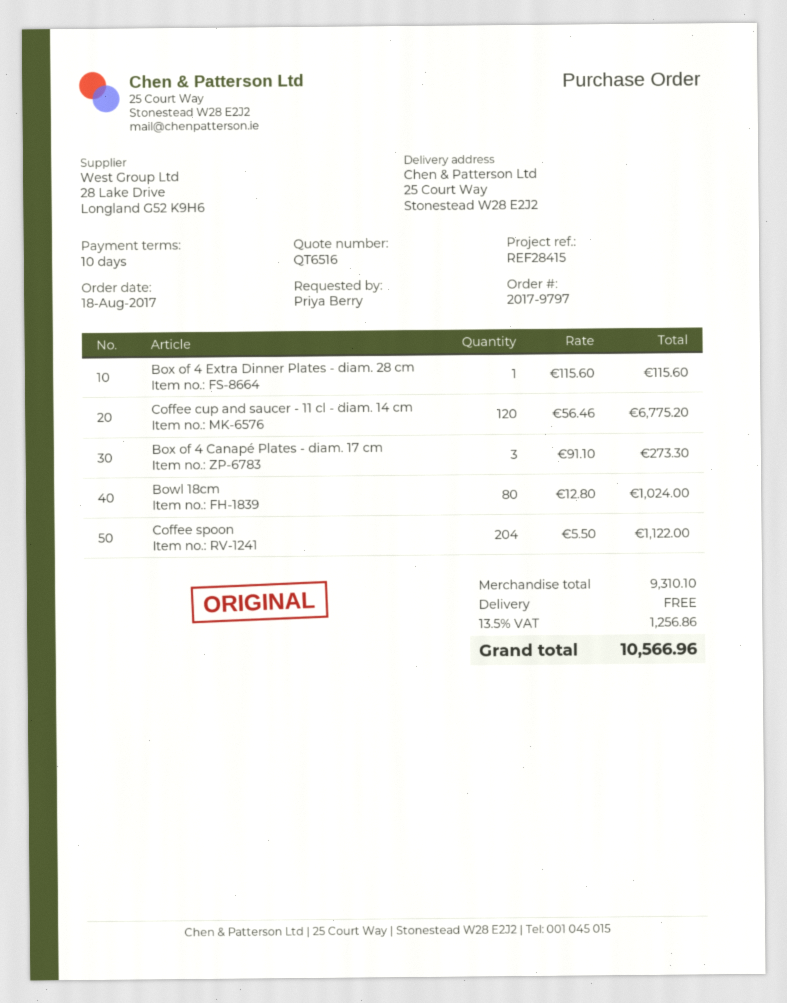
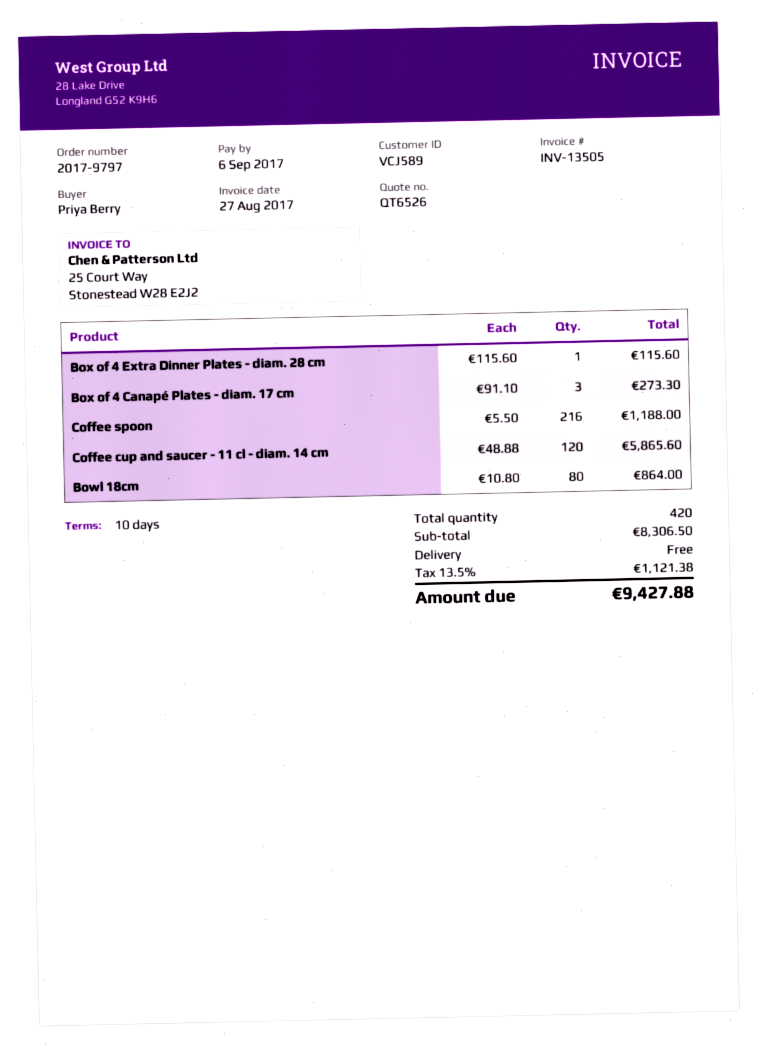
quote number: QT6516 -> QT6526
Coffee cup and saucer - 11 cl - diam. 14 cm: 120 x 56.46 = 6775.20 -> 120 x 48.88 = 5865.60
Bowl 18cm: 80 x 12.80 = 1024.00 -> 80 x 10.80 = 864.00
Coffee spoon: 204 x 5.50 = 1122.00 -> 216 x 5.50 = 1188.00
subtotal: 9310.10 -> 8306.50
tax: 13.5% = 1256.86 -> 13.5% = 1121.38
total: 10566.96 -> 9427.88

